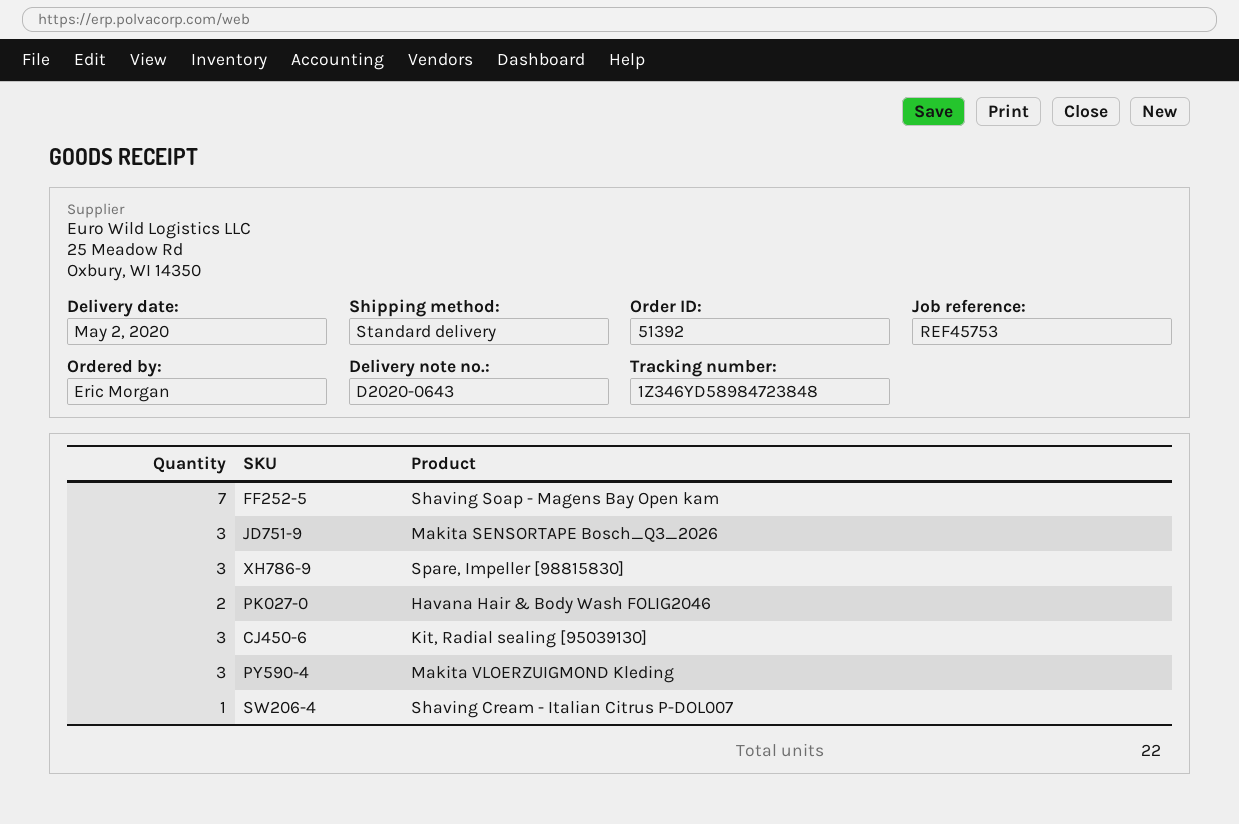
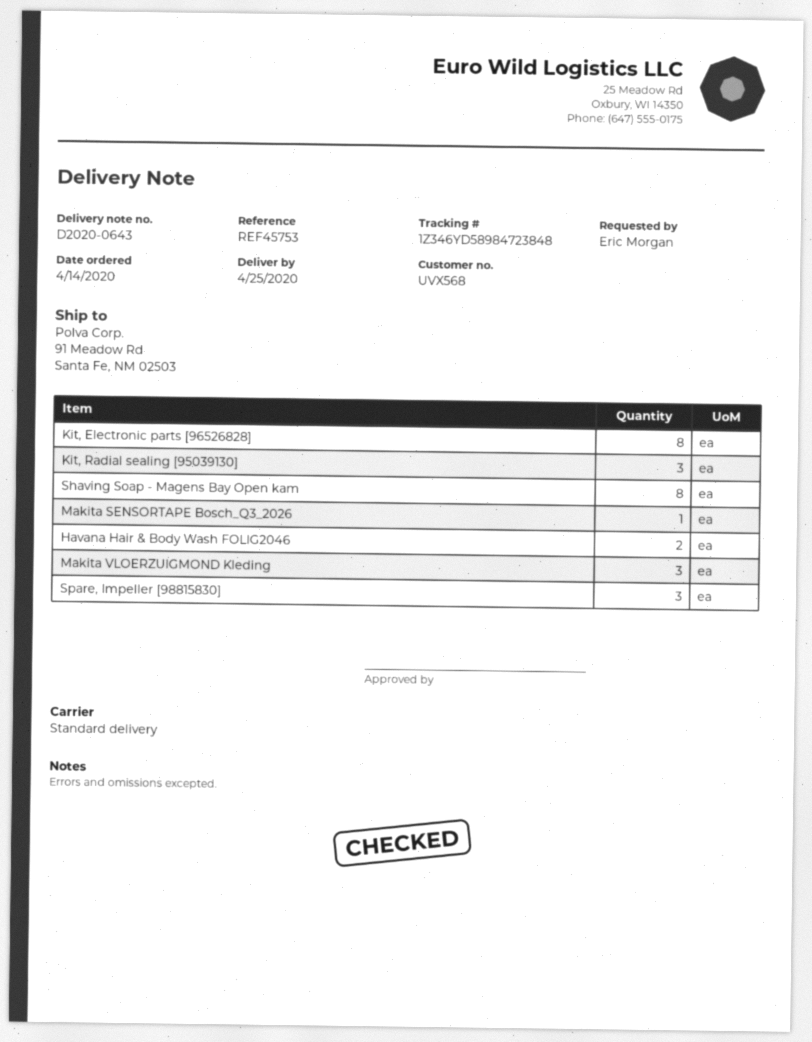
delivery date: 2020-05-02 -> 2020-04-25
Shaving Soap - Magens Bay Open kam: 7 -> 8
Makita SENSORTAPE Bosch_Q3_2026: 3 -> 1
Shaving Cream - Italian Citrus P-DOL007: 1 -> none
Kit, Electronic parts [96526828]: none -> 8

